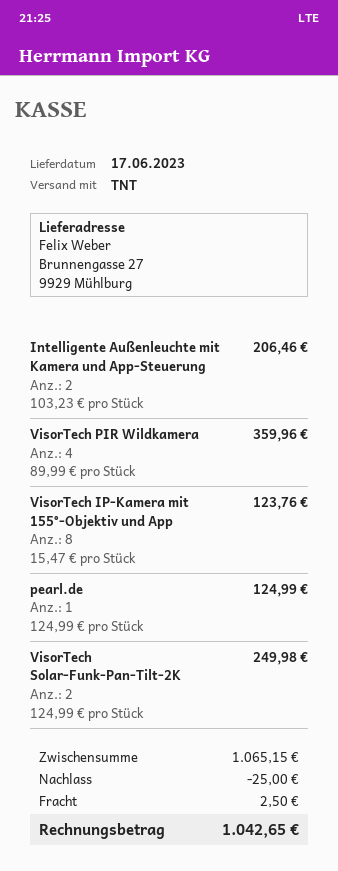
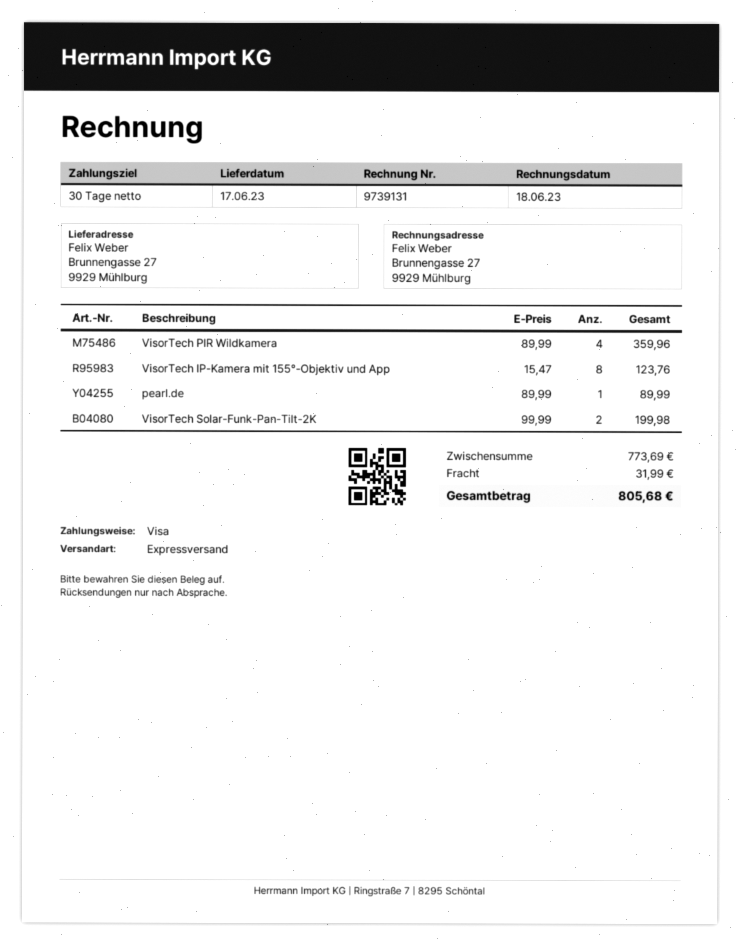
shipping method: TNT -> express
Intelligente Außenleuchte mit Kamera und App-Steuerung: 2 x 103.23 = 206.46 -> none
pearl.de: 1 x 124.99 = 124.99 -> 1 x 89.99 = 89.99
VisorTech Solar‑Funk‑Pan‑Tilt‑2K: 2 x 124.99 = 249.98 -> 2 x 99.99 = 199.98
subtotal: 1065.15 -> 773.69
discount: 25.00 -> none
shipping: 2.50 -> 31.99
total: 1042.65 -> 805.68

